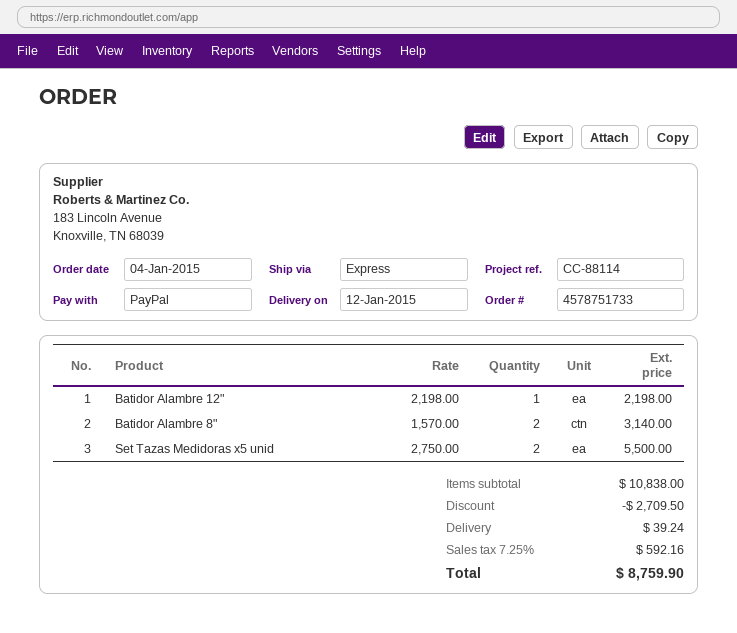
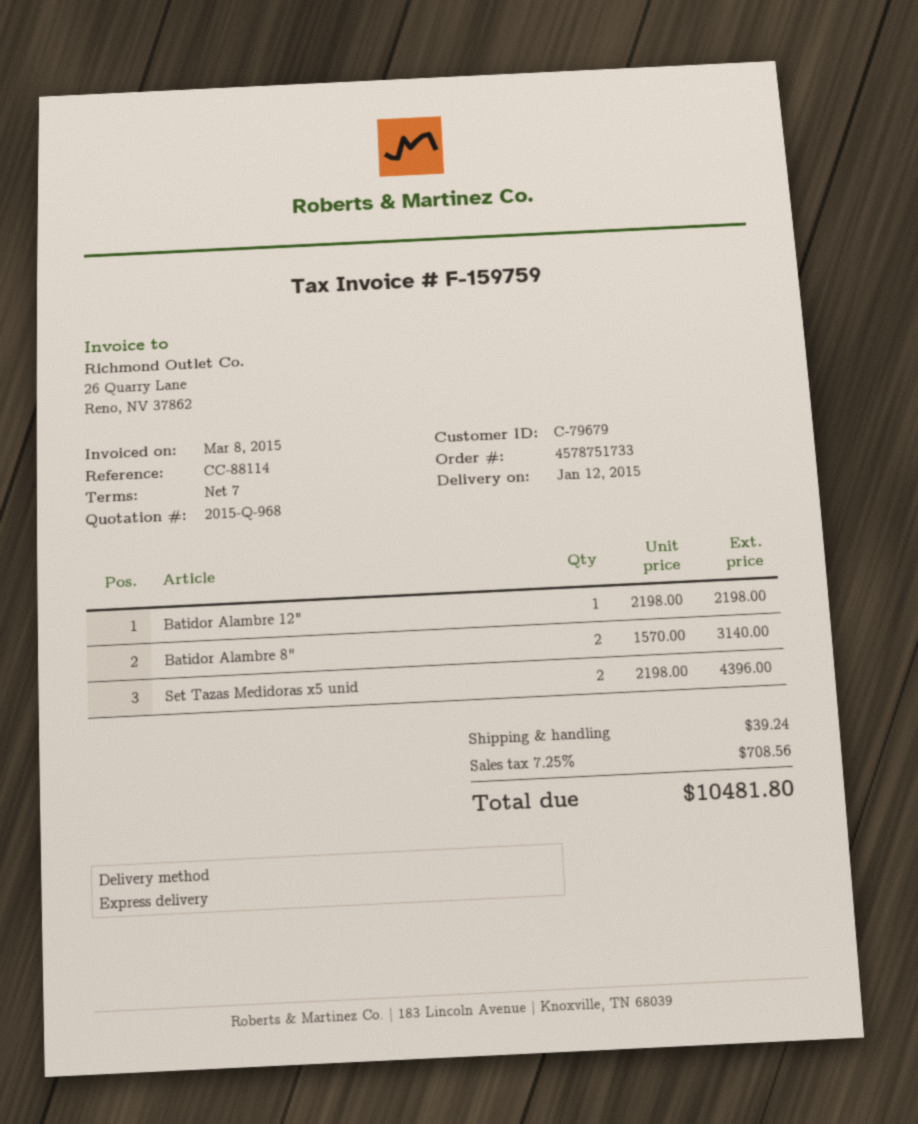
Set Tazas Medidoras x5 unid: 2 x 2750.00 = 5500.00 -> 2 x 2198.00 = 4396.00
discount: 2709.50 -> none
tax: 7.25% = 592.16 -> 7.25% = 708.56
total: 8759.90 -> 10481.80

